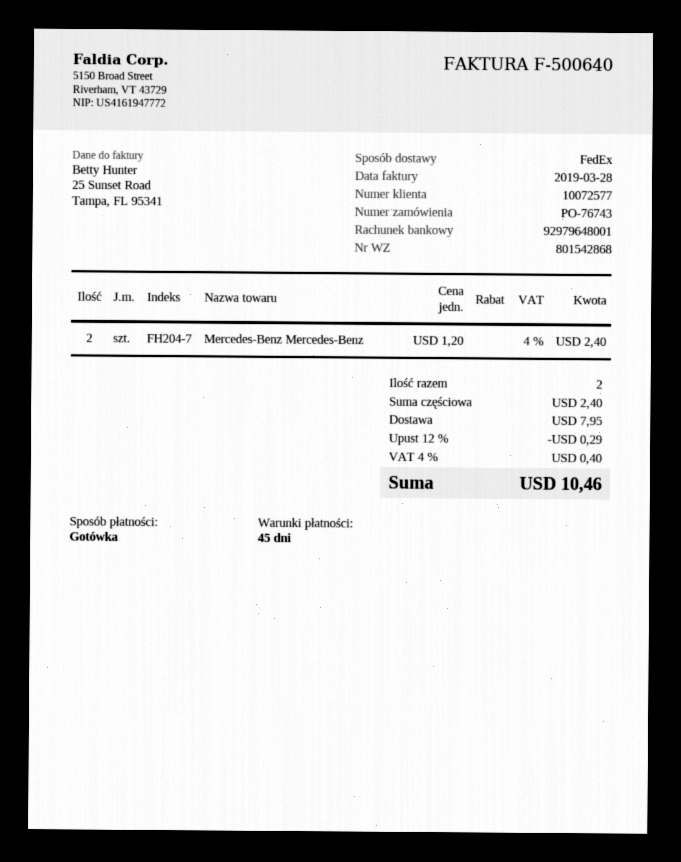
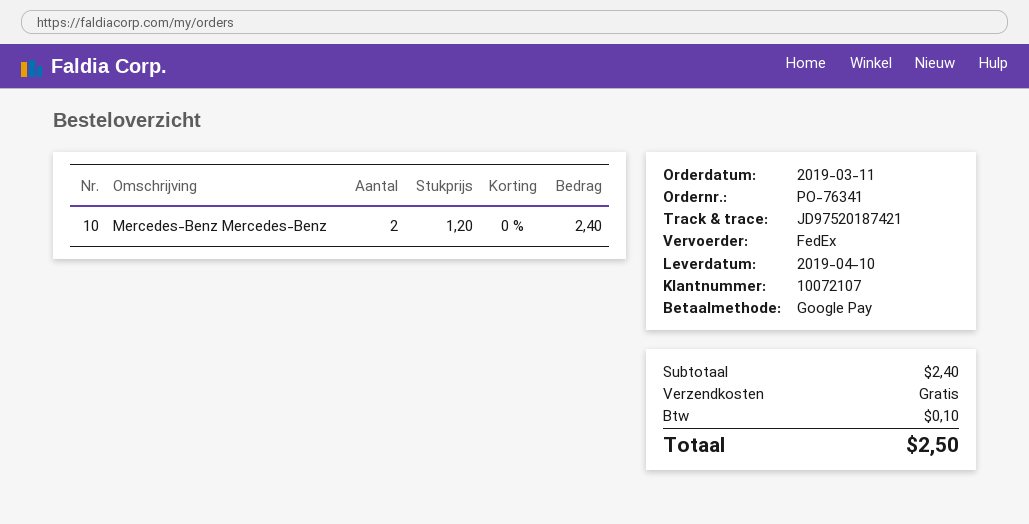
order number: PO-76743 -> PO-76341
customer number: 10072577 -> 10072107
payment method: cash -> Google Pay
discount: 12% = 0.29 -> none
shipping: 7.95 -> 0.00
tax: 0.40 -> 0.10
total: 10.46 -> 2.50

